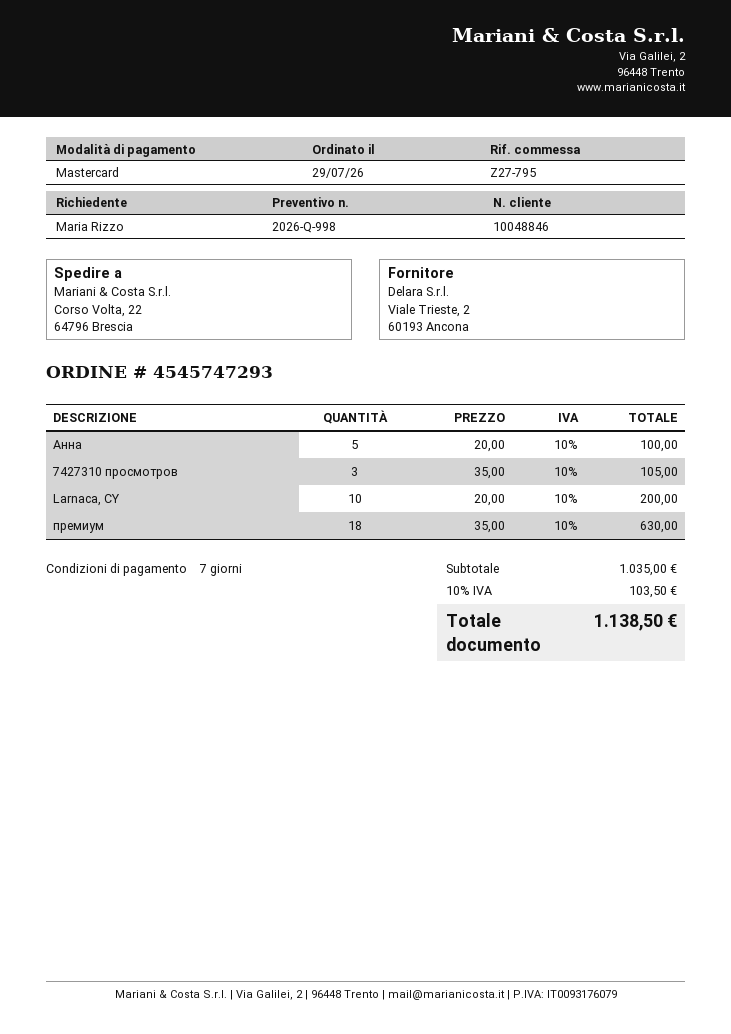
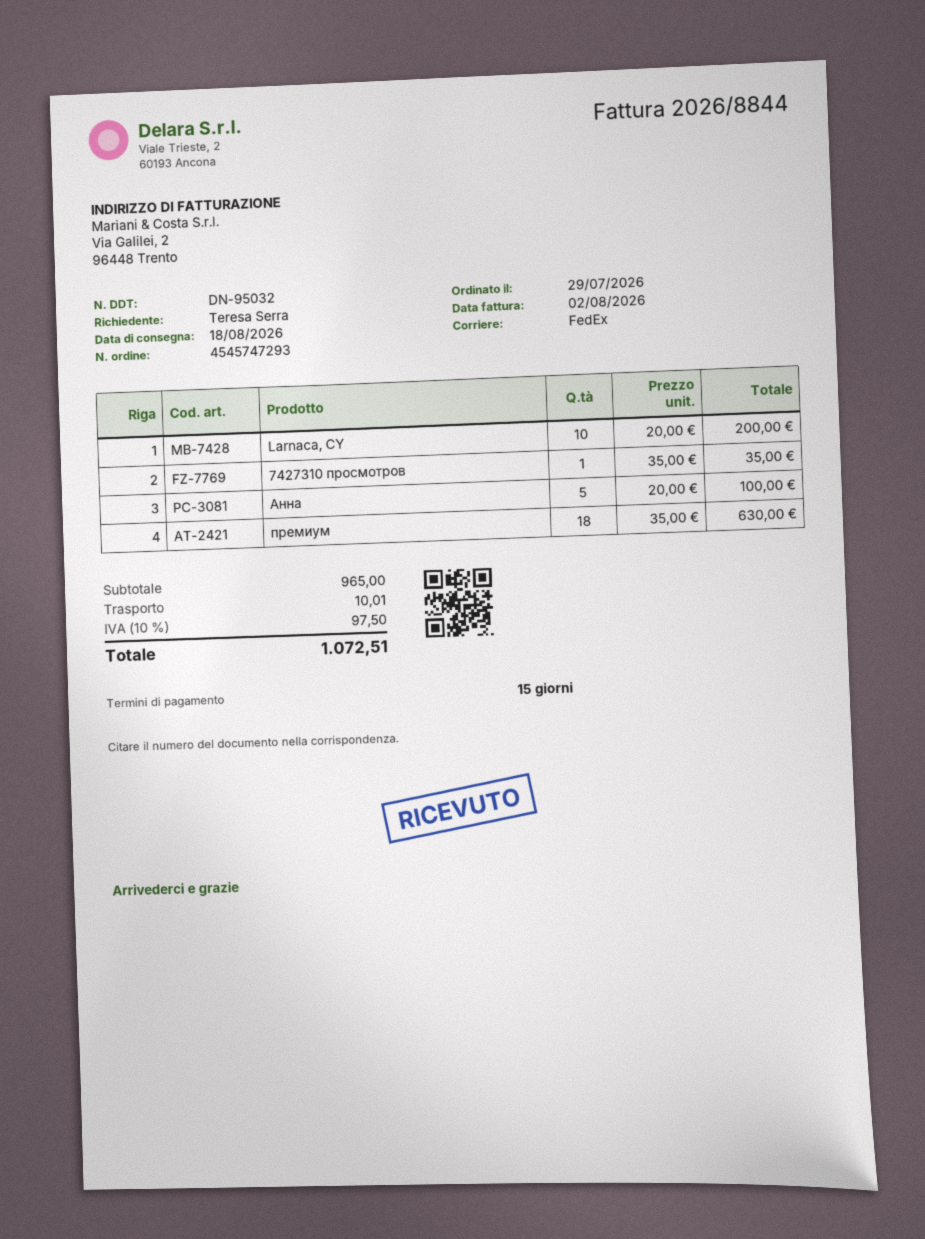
payment terms: 7 days -> 15 days
ordered by: Maria Rizzo -> Teresa Serra
7427310 просмотров: 3 x 35.00 = 105.00 -> 1 x 35.00 = 35.00
subtotal: 1035.00 -> 965.00
shipping: none -> 10.01
tax: 10% = 103.50 -> 10% = 97.50
total: 1138.50 -> 1072.51

